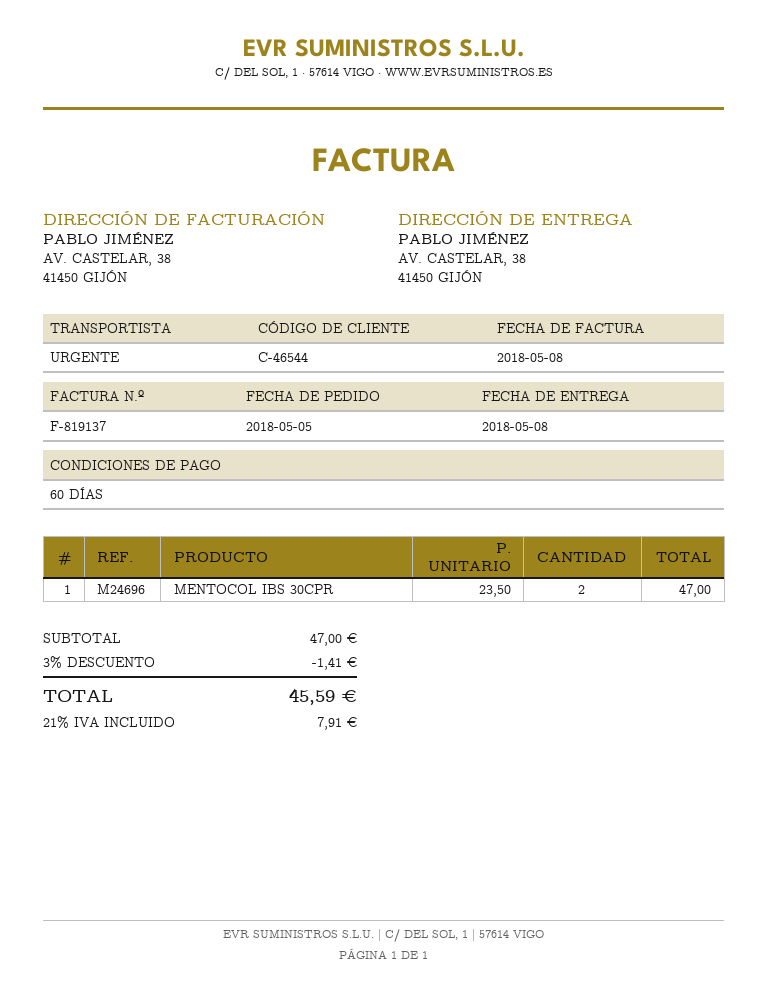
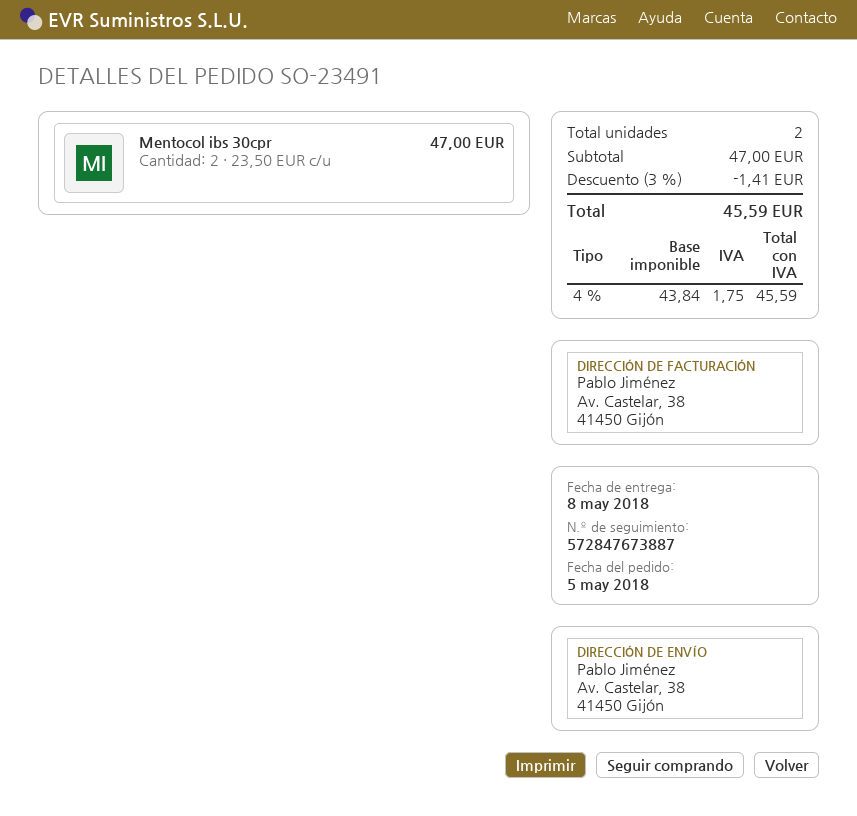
tax: 21% = 7.91 -> 4% = 1.75

